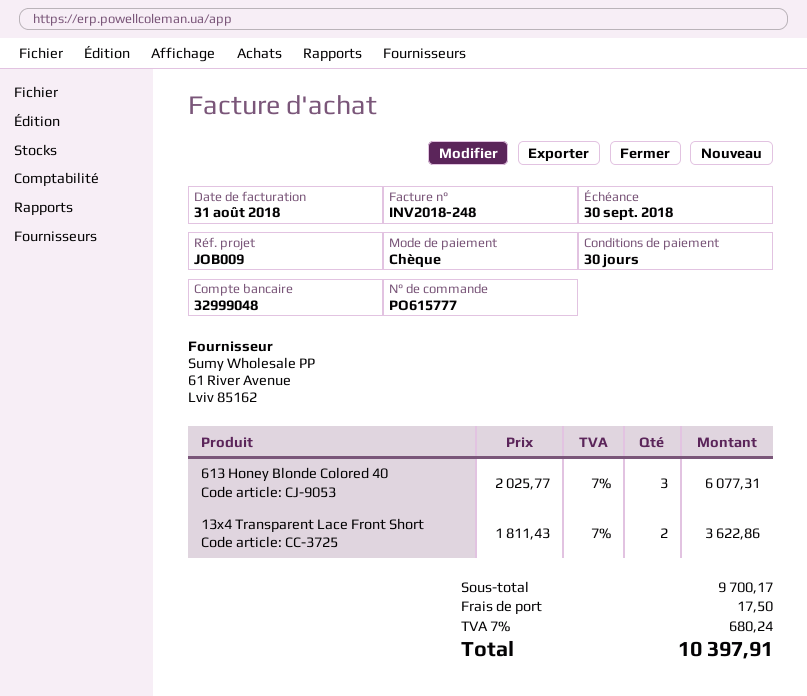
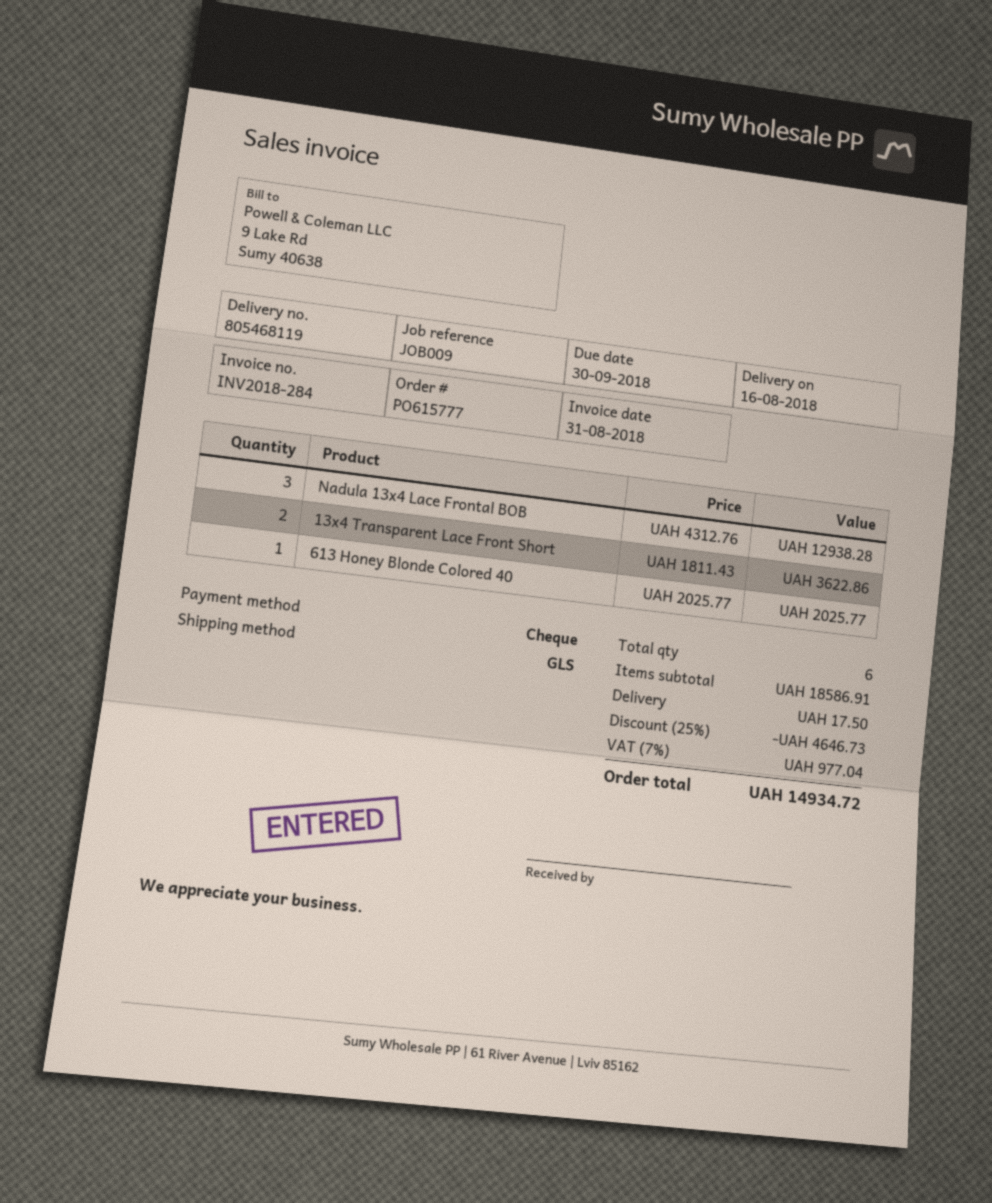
invoice number: INV2018-248 -> INV2018-284
613 Honey Blonde Colored 40: 3 x 2025.77 = 6077.31 -> 1 x 2025.77 = 2025.77
Nadula 13x4 Lace Frontal BOB: none -> 3 x 4312.76 = 12938.28
subtotal: 9700.17 -> 18586.91
discount: none -> 25% = 4646.73
tax: 7% = 680.24 -> 7% = 977.04
total: 10397.91 -> 14934.72

